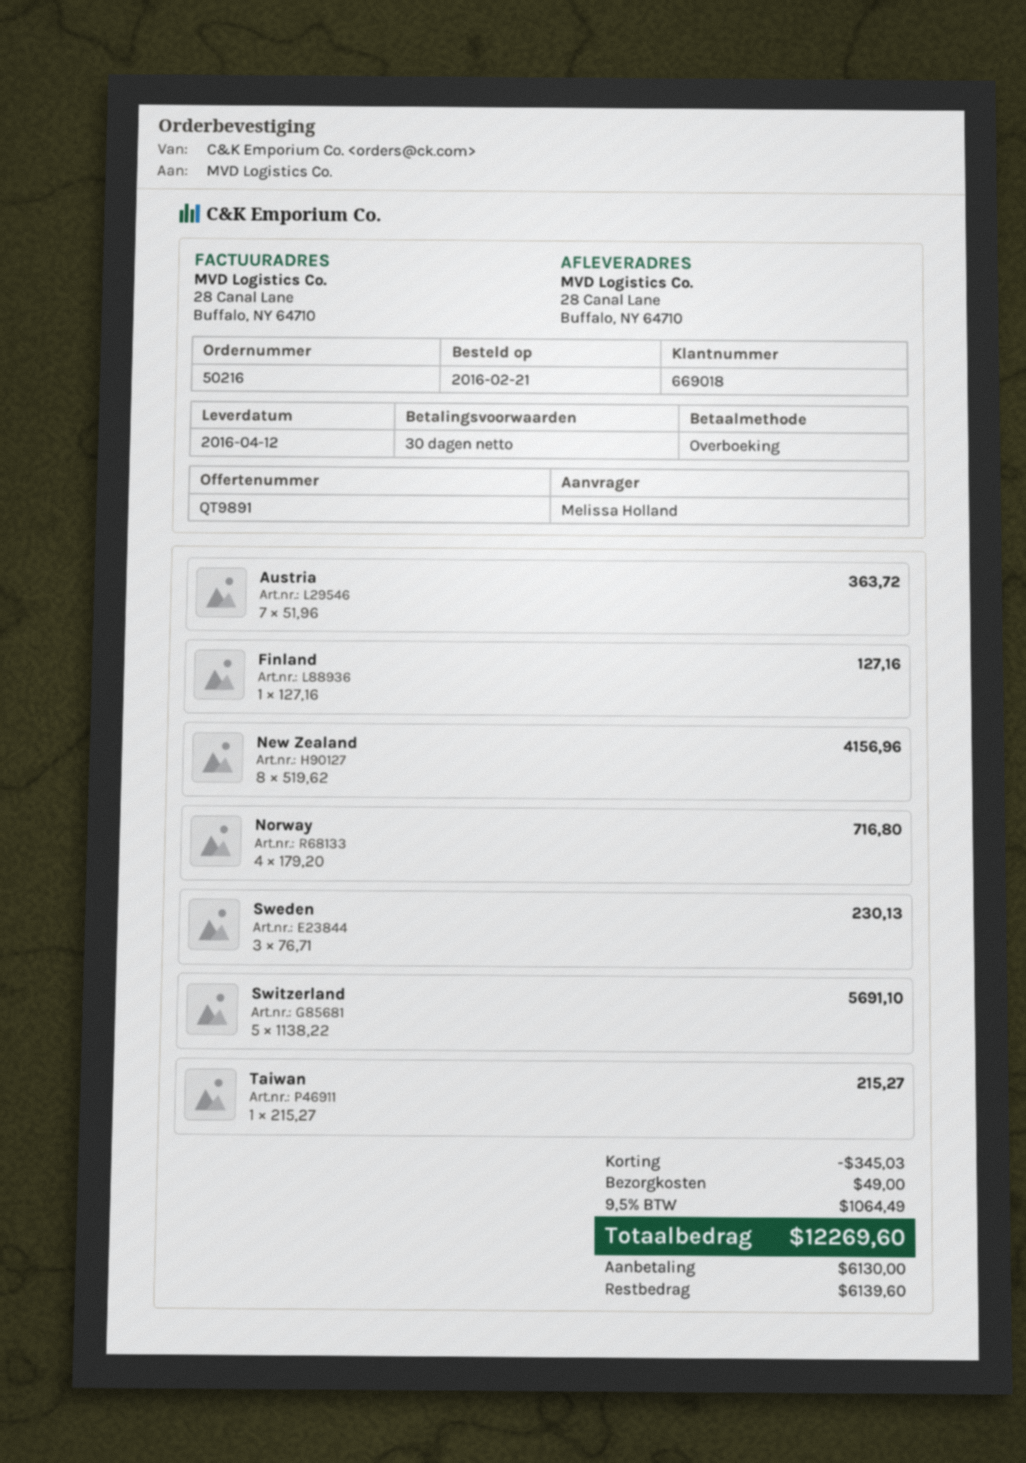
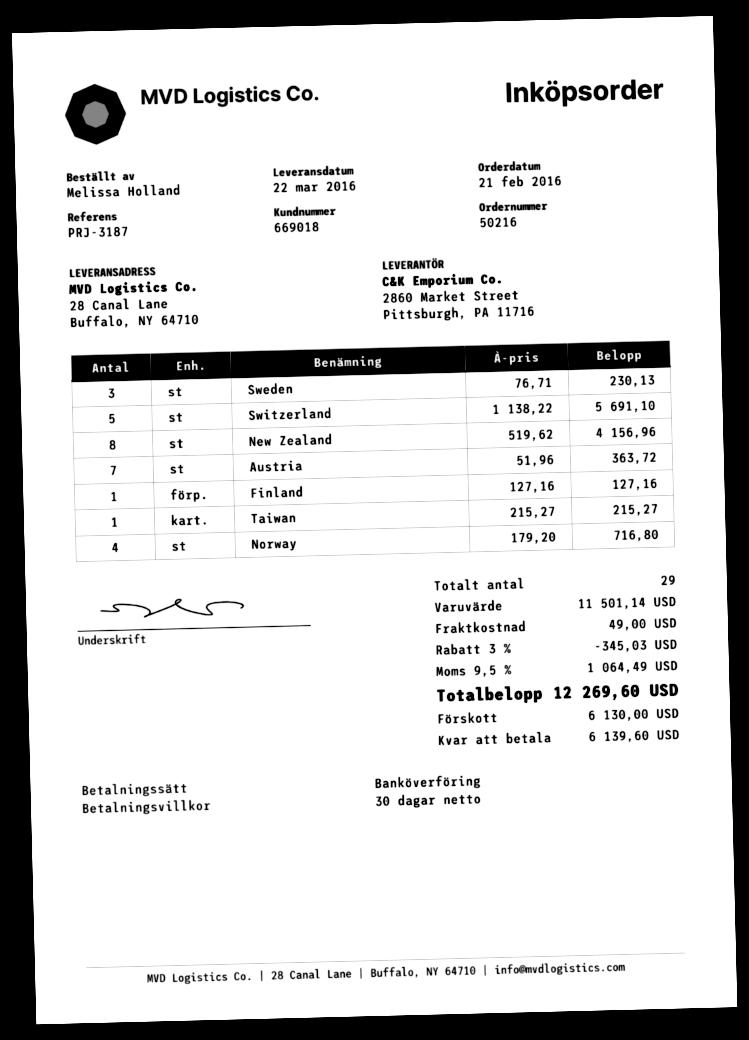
delivery date: 2016-04-12 -> 2016-03-22

